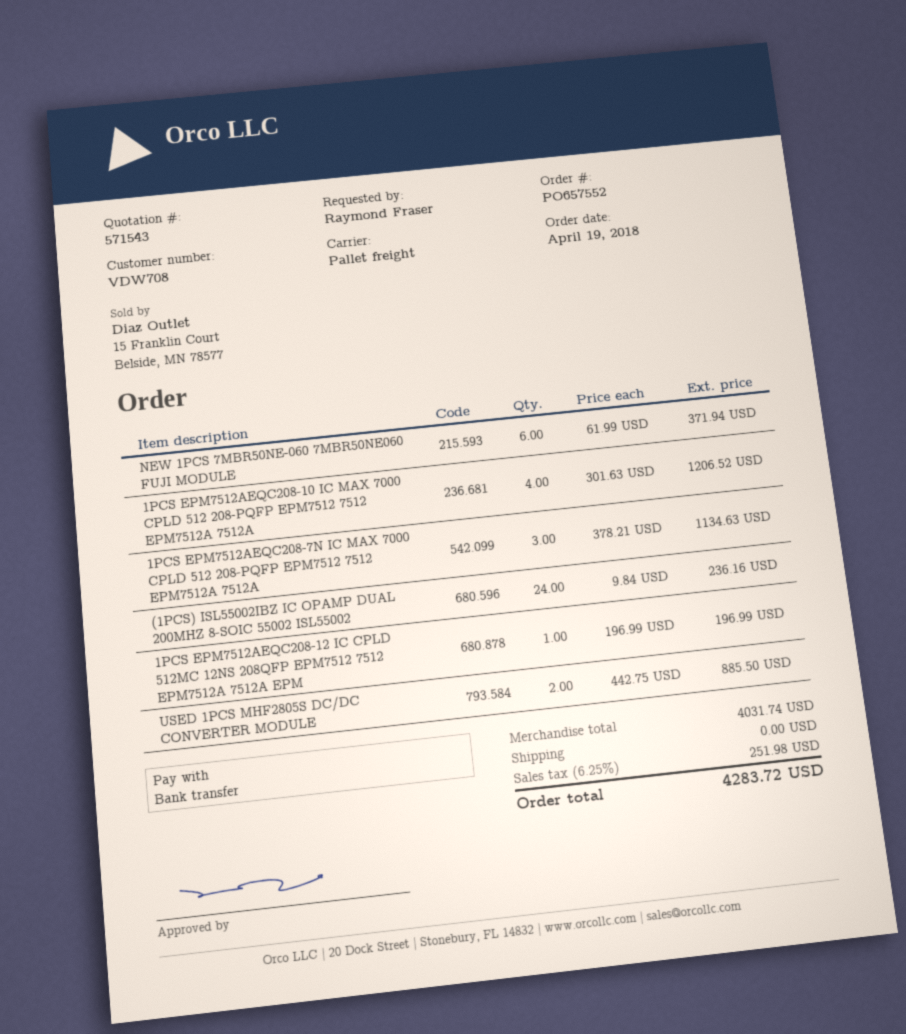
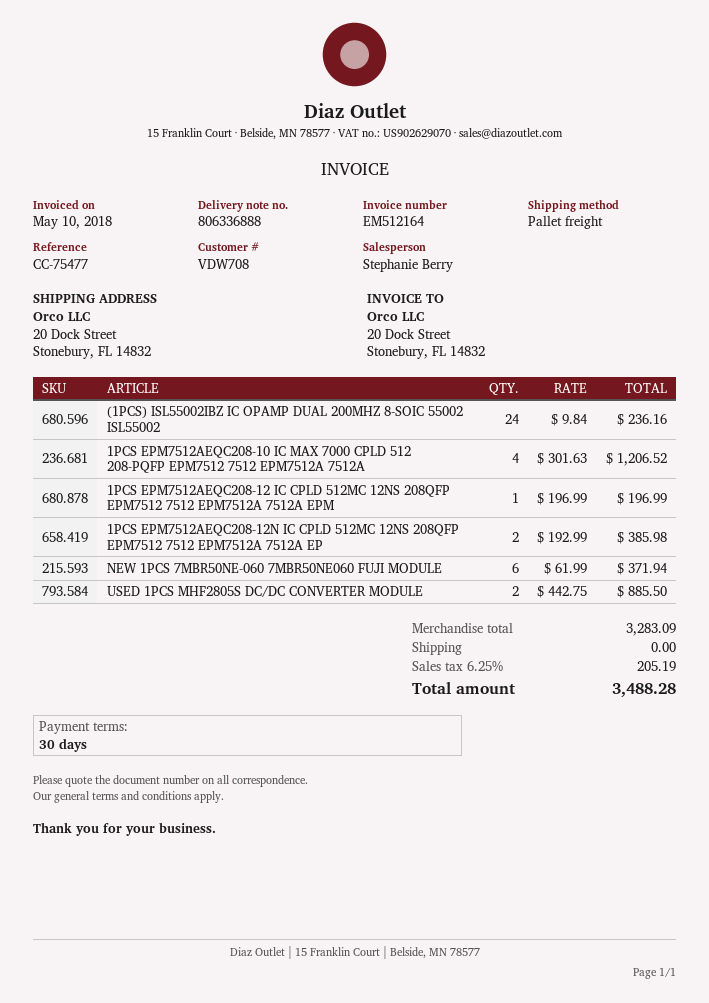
1PCS EPM7512AEQC208-7N IC MAX 7000 CPLD 512 208-PQFP EPM7512 7512 EPM7512A 7512A: 3 x 378.21 = 1134.63 -> none
1PCS EPM7512AEQC208-12N IC CPLD 512MC 12NS 208QFP EPM7512 7512 EPM7512A 7512A EP: none -> 2 x 192.99 = 385.98
subtotal: 4031.74 -> 3283.09
tax: 6.25% = 251.98 -> 6.25% = 205.19
total: 4283.72 -> 3488.28

